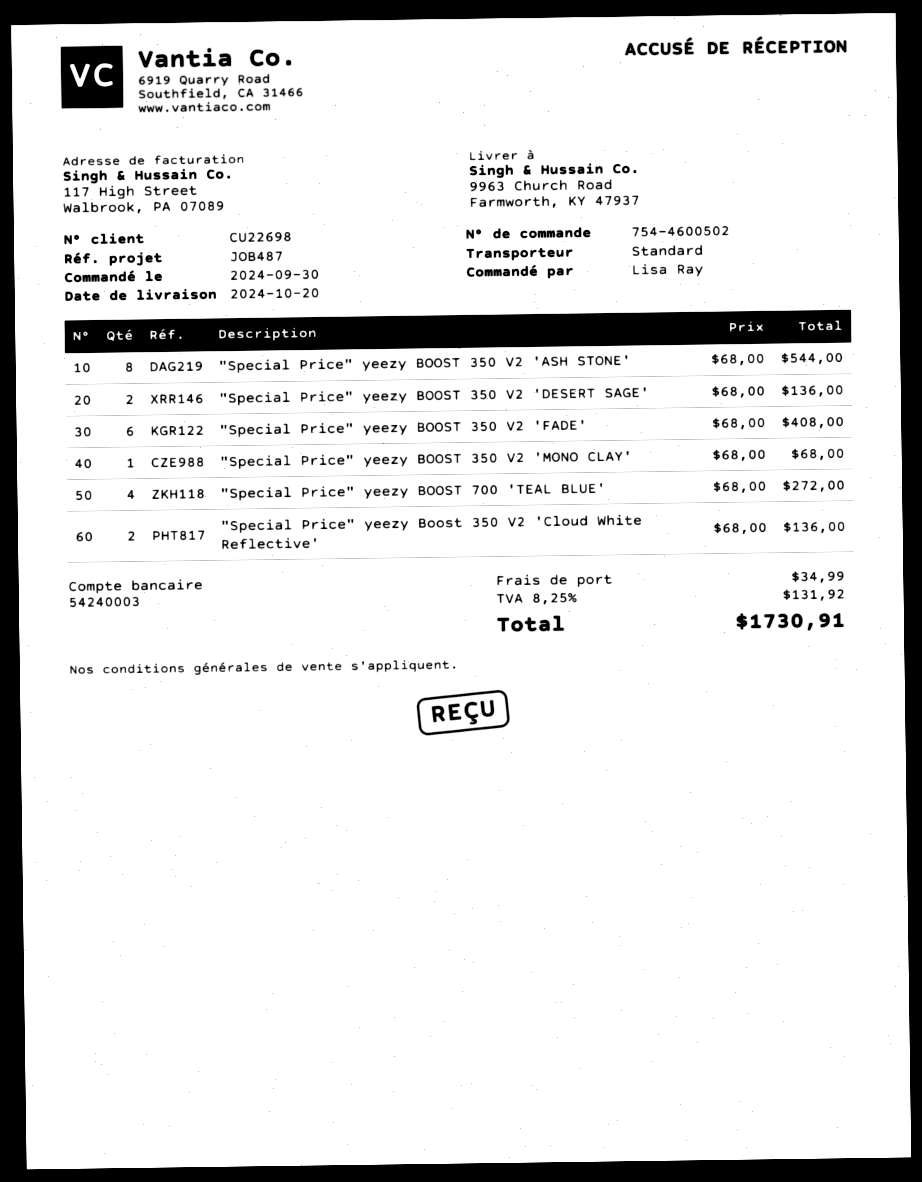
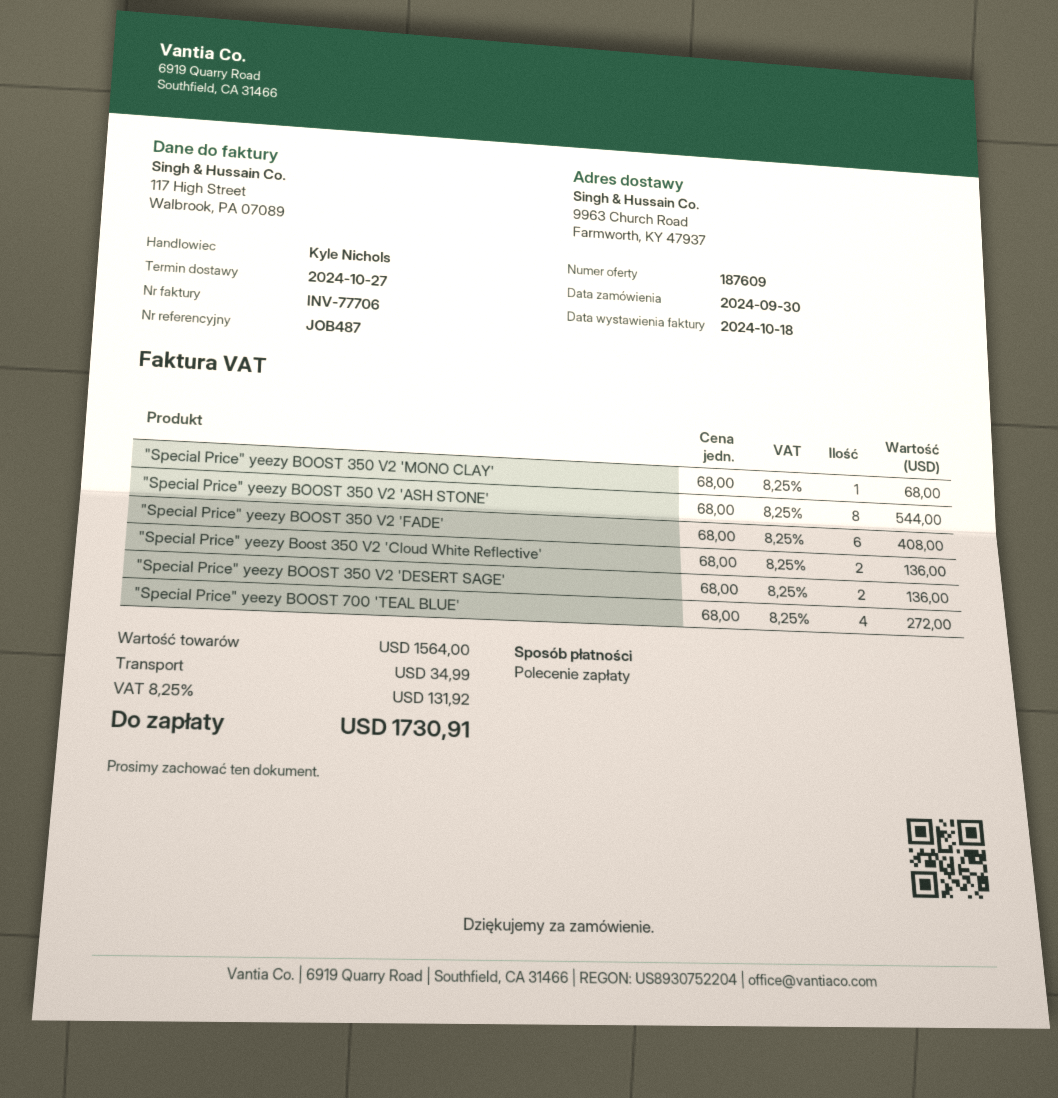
delivery date: 2024-10-20 -> 2024-10-27

